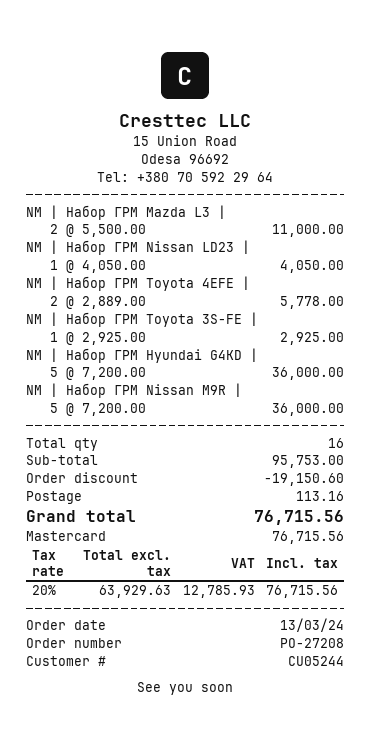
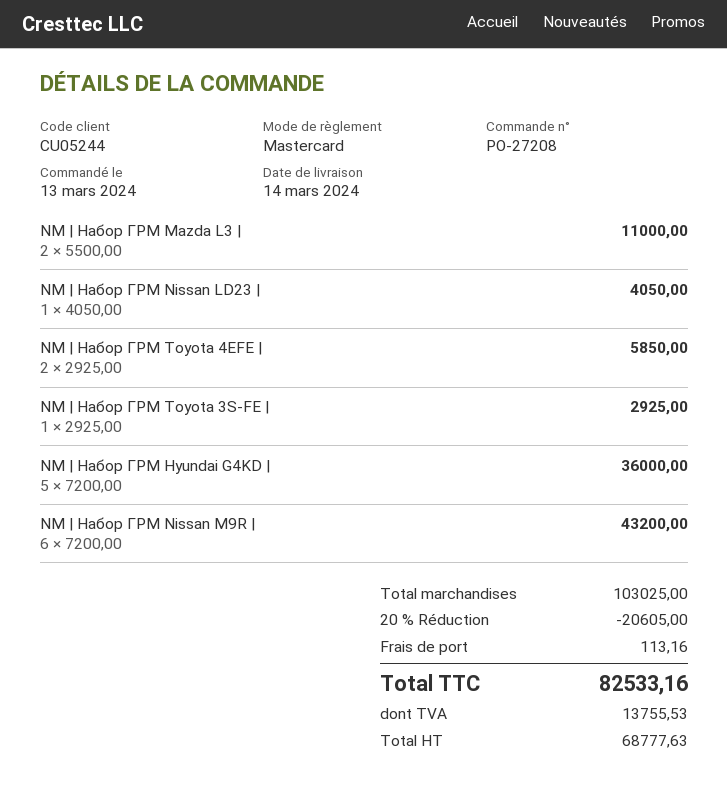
NM | Набор ГРМ Toyota 4EFE |: 2 x 2889.00 = 5778.00 -> 2 x 2925.00 = 5850.00
NM | Набор ГРМ Nissan M9R |: 5 x 7200.00 = 36000.00 -> 6 x 7200.00 = 43200.00
subtotal: 95753.00 -> 103025.00
discount: 19150.60 -> 20605.00
net: 63929.63 -> 68777.63
tax: 12785.93 -> 13755.53
total: 76715.56 -> 82533.16

